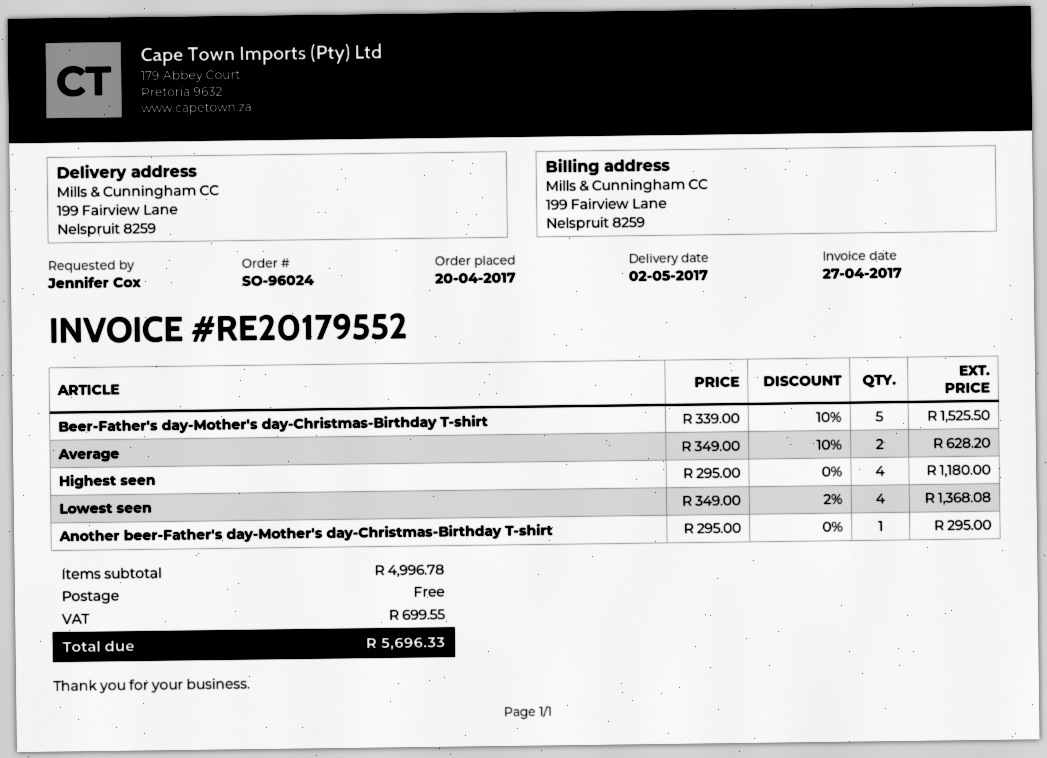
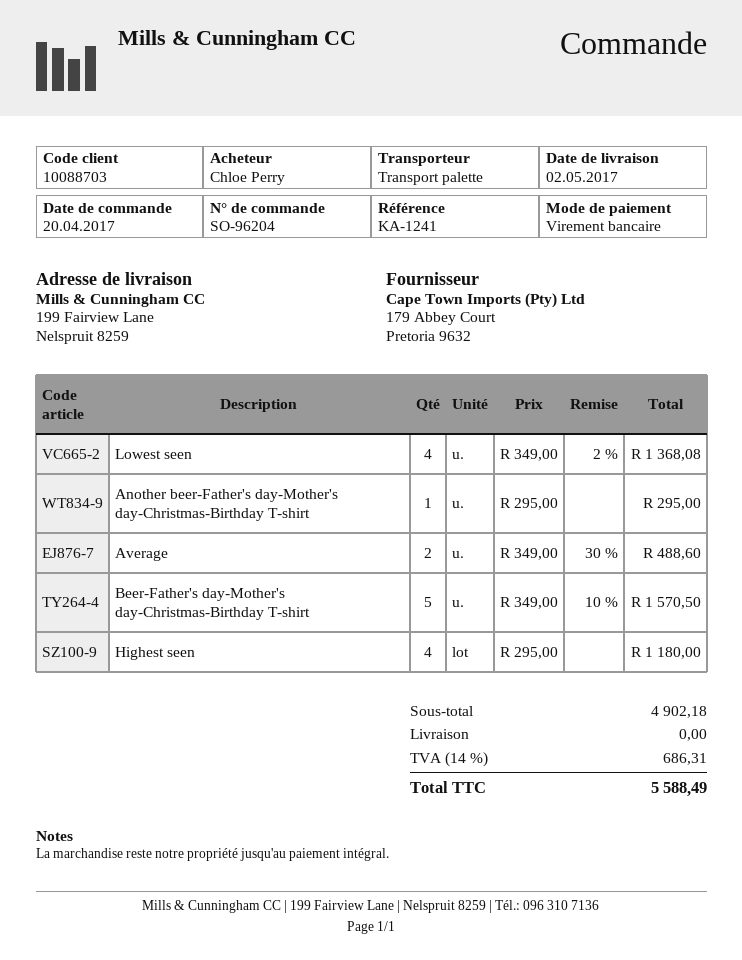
order number: SO-96024 -> SO-96204
ordered by: Jennifer Cox -> Chloe Perry
Beer-Father's day-Mother's day-Christmas-Birthday T-shirt: 5 x 339.00 - 10% = 1525.50 -> 5 x 349.00 - 10% = 1570.50
Average: 2 x 349.00 - 10% = 628.20 -> 2 x 349.00 - 30% = 488.60
subtotal: 4996.78 -> 4902.18
tax: 699.55 -> 686.31
total: 5696.33 -> 5588.49

